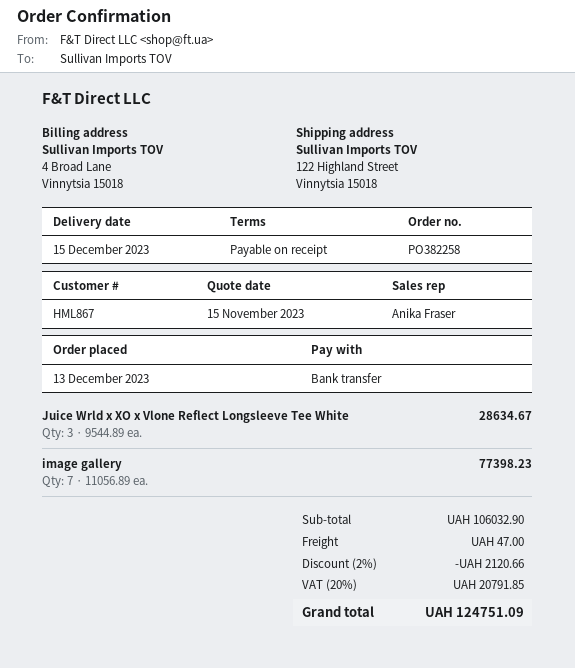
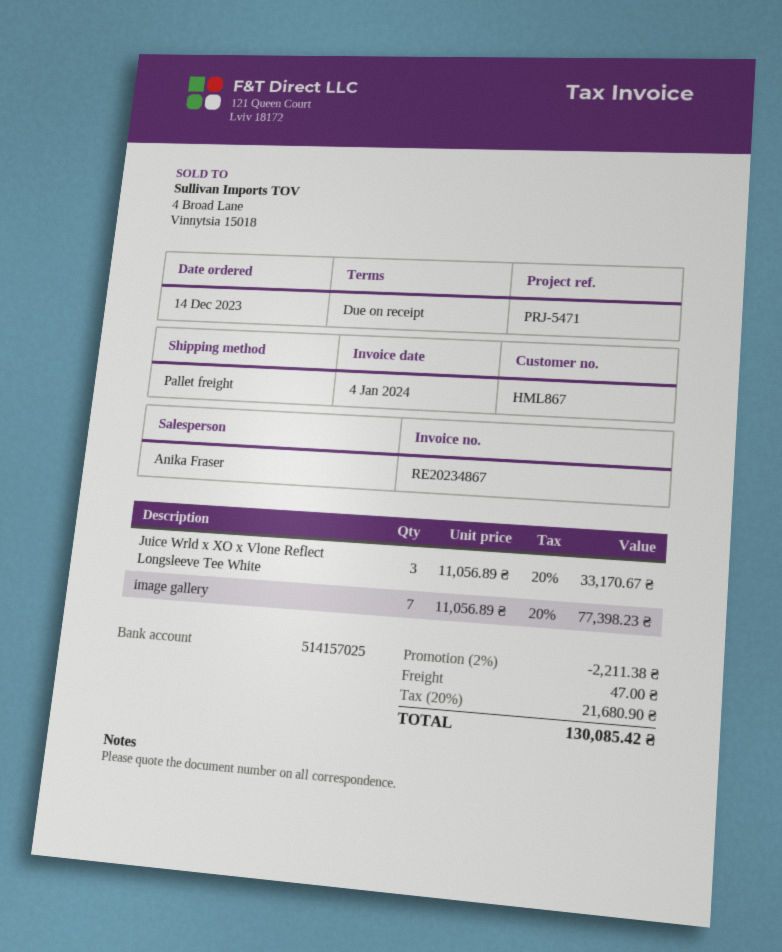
order date: 2023-12-13 -> 2023-12-14
Juice Wrld x XO x Vlone Reflect Longsleeve Tee White: 3 x 9544.89 = 28634.67 -> 3 x 11056.89 = 33170.67
discount: 2% = 2120.66 -> 2% = 2211.38
tax: 20% = 20791.85 -> 20% = 21680.90
total: 124751.09 -> 130085.42

